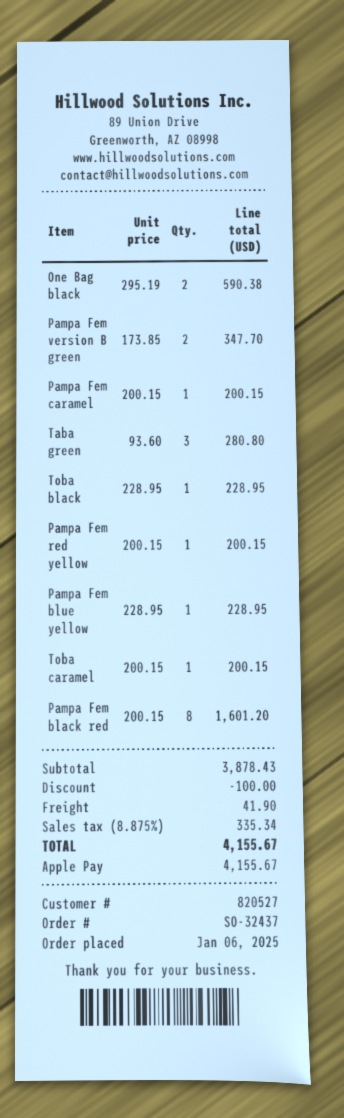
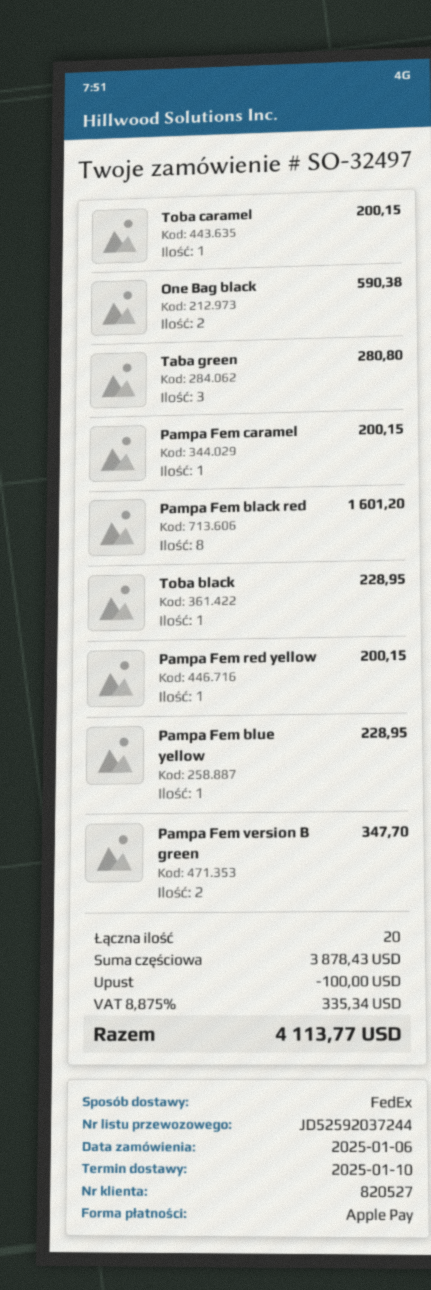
order number: SO-32437 -> SO-32497
shipping: 41.90 -> none
total: 4155.67 -> 4113.77

